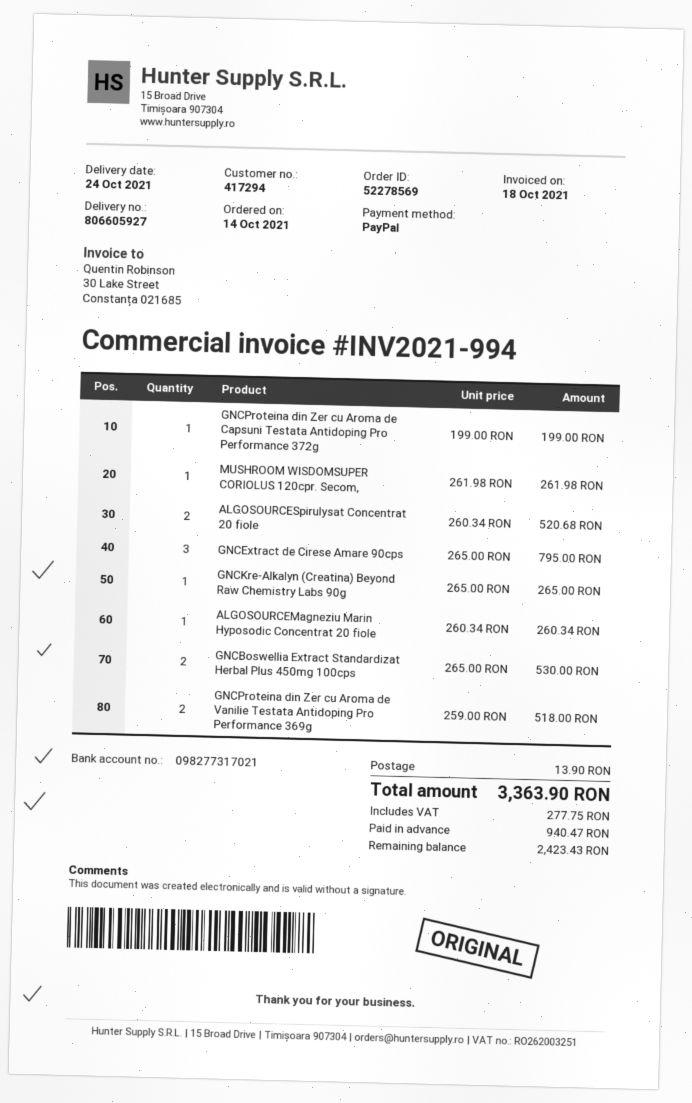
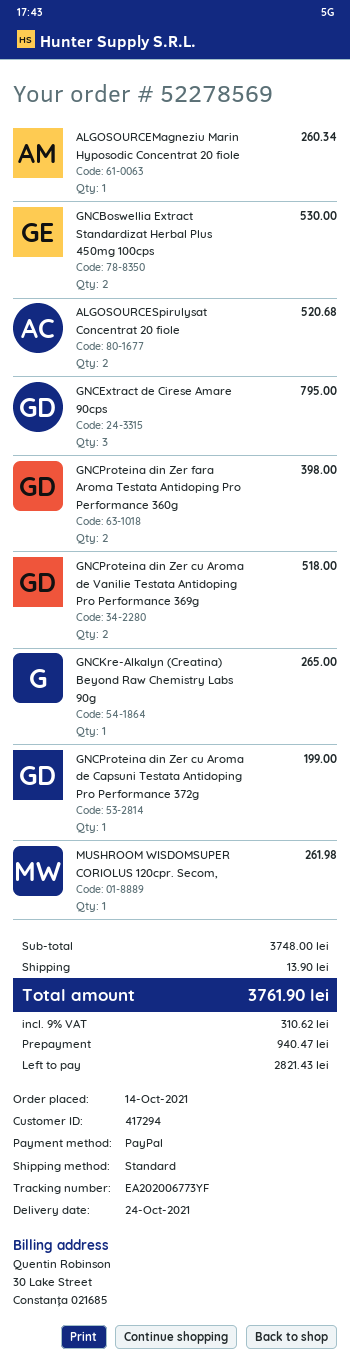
GNCProteina din Zer fara Aroma Testata Antidoping Pro Performance 360g: none -> 2 for 398.00
tax: 277.75 -> 310.62
total: 3363.90 -> 3761.90
balance: 2423.43 -> 2821.43

